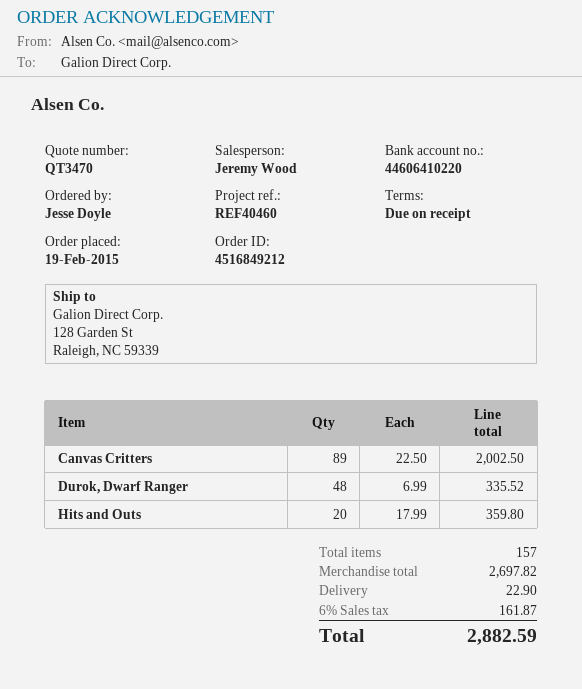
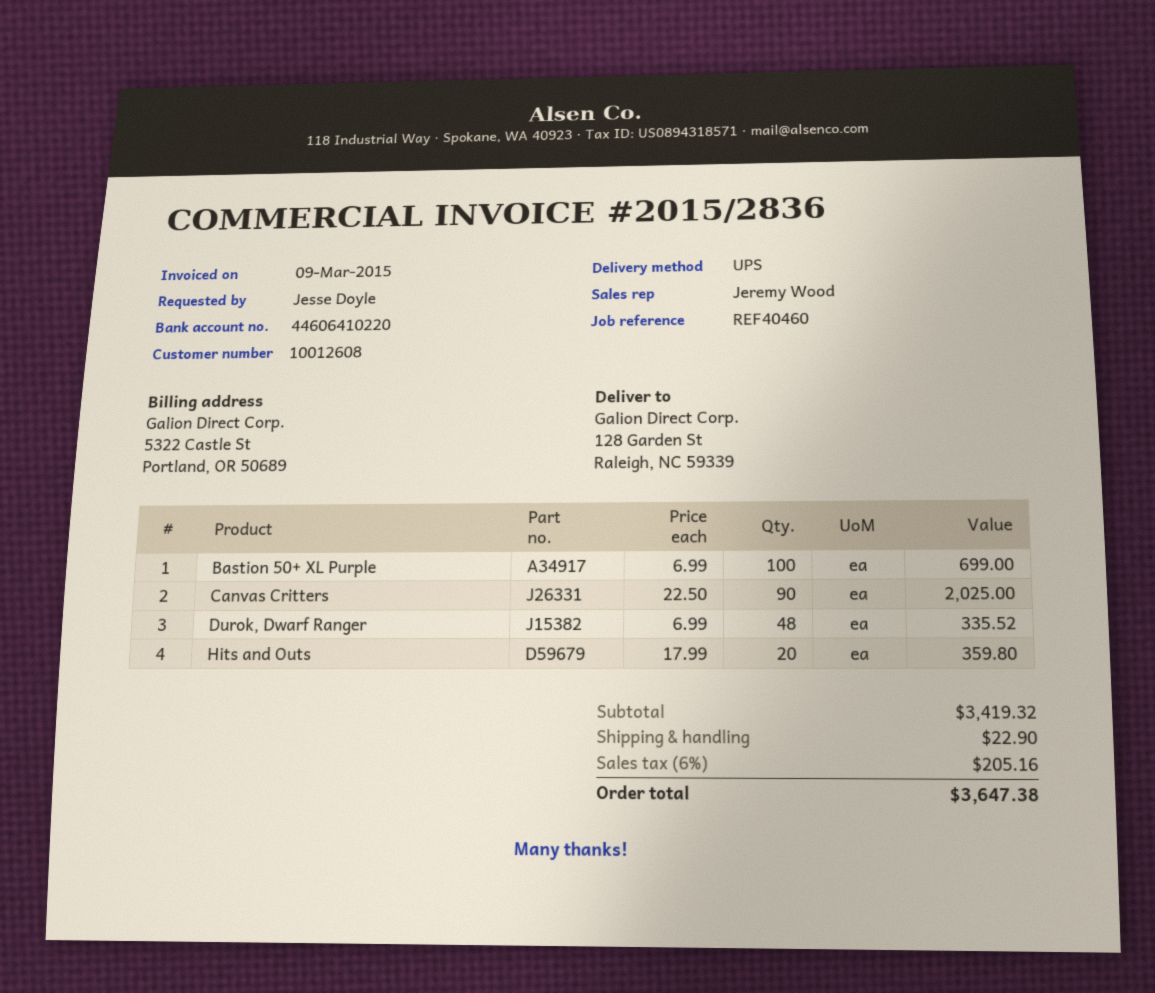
Canvas Critters: 89 x 22.50 = 2002.50 -> 90 x 22.50 = 2025.00
Bastion 50+ XL Purple: none -> 100 x 6.99 = 699.00
subtotal: 2697.82 -> 3419.32
tax: 6% = 161.87 -> 6% = 205.16
total: 2882.59 -> 3647.38

